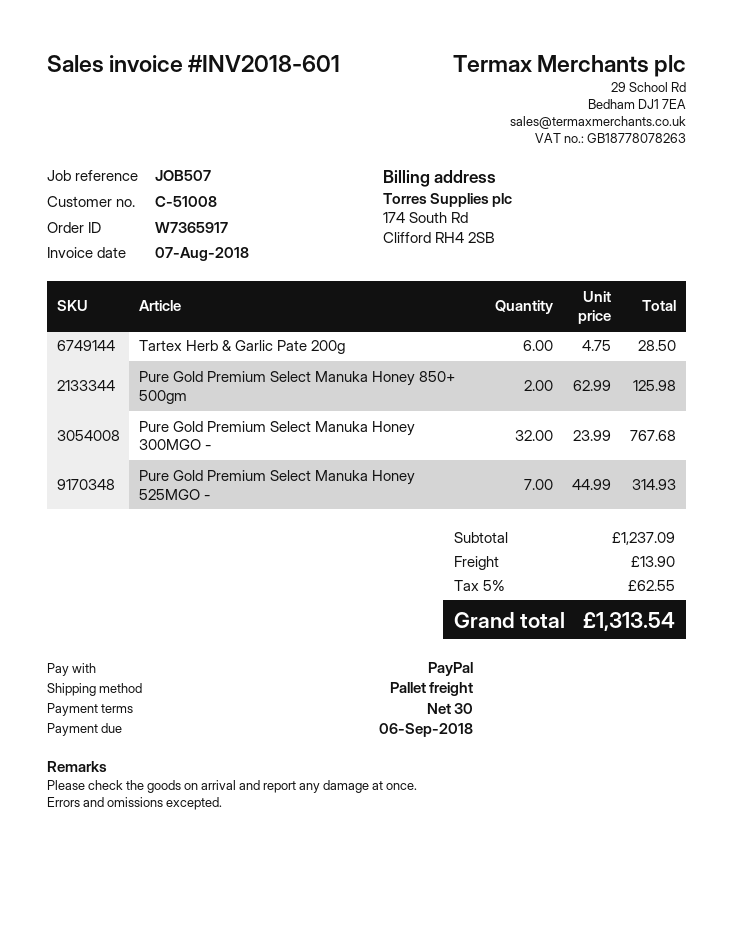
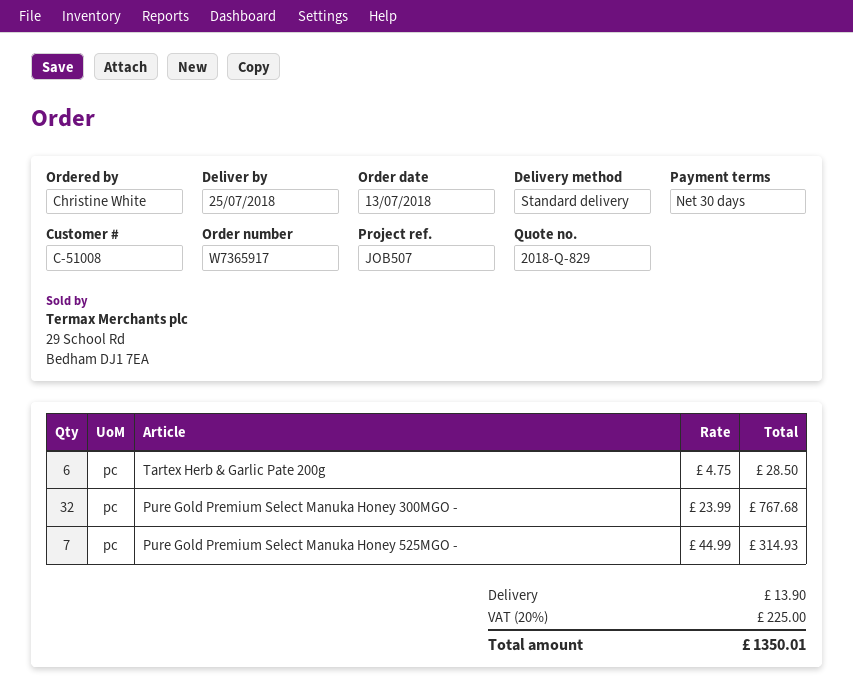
shipping method: pallet freight -> standard
Pure Gold Premium Select Manuka Honey 850+ 500gm: 2 x 62.99 = 125.98 -> none
tax: 5% = 62.55 -> 20% = 225.00
total: 1313.54 -> 1350.01

